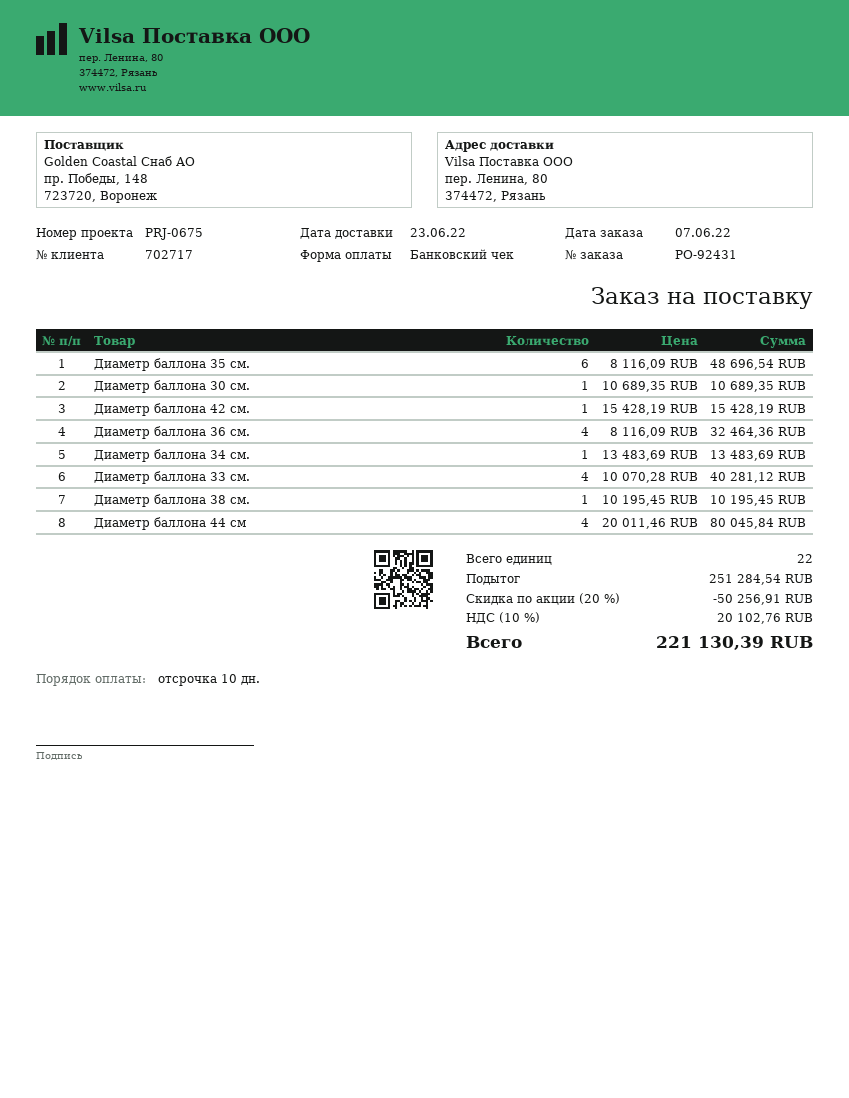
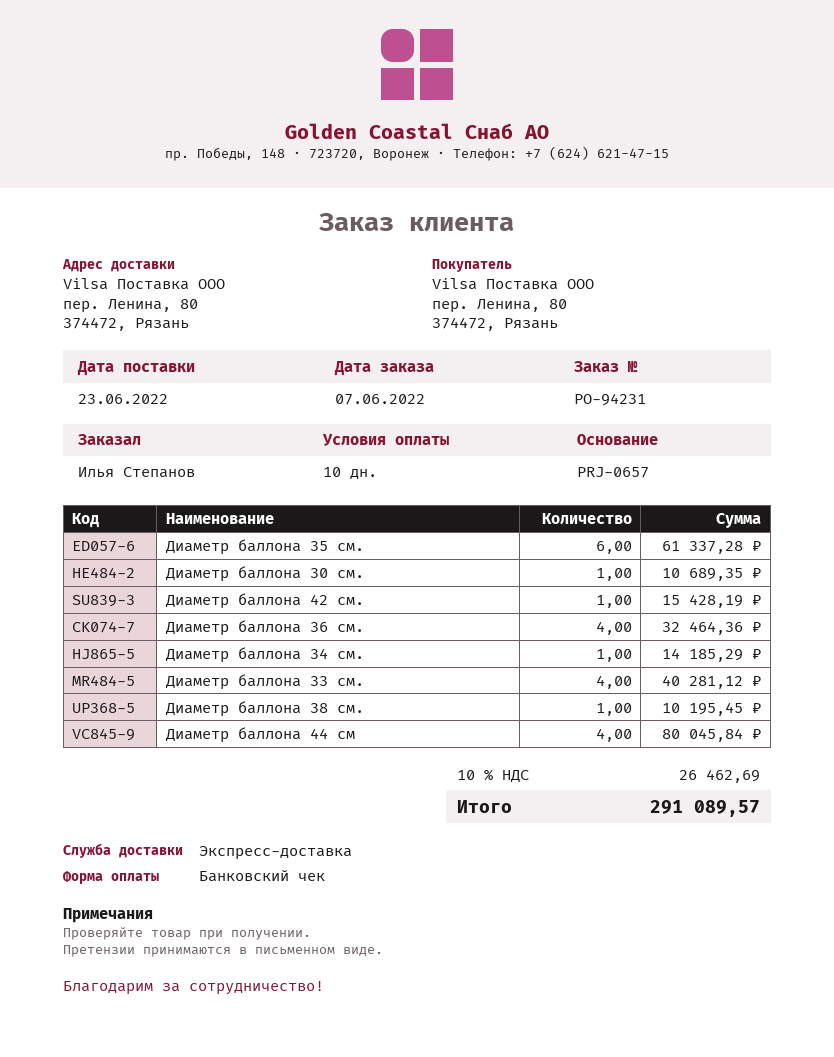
order number: PO-92431 -> PO-94231
reference: PRJ-0675 -> PRJ-0657
Диаметр баллона 35 см.: 6 for 48696.54 -> 6 for 61337.28
Диаметр баллона 34 см.: 1 for 13483.69 -> 1 for 14185.29
discount: 20% = 50256.91 -> none
tax: 10% = 20102.76 -> 10% = 26462.69
total: 221130.39 -> 291089.57

